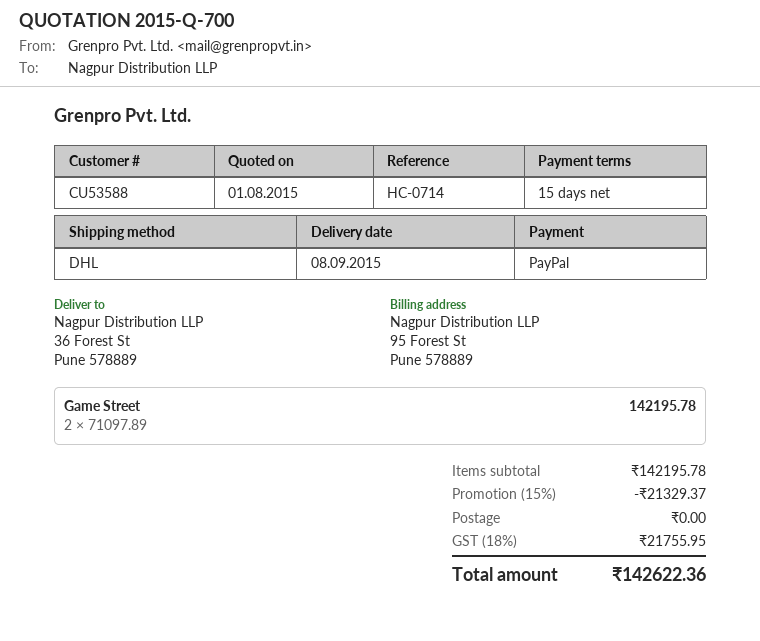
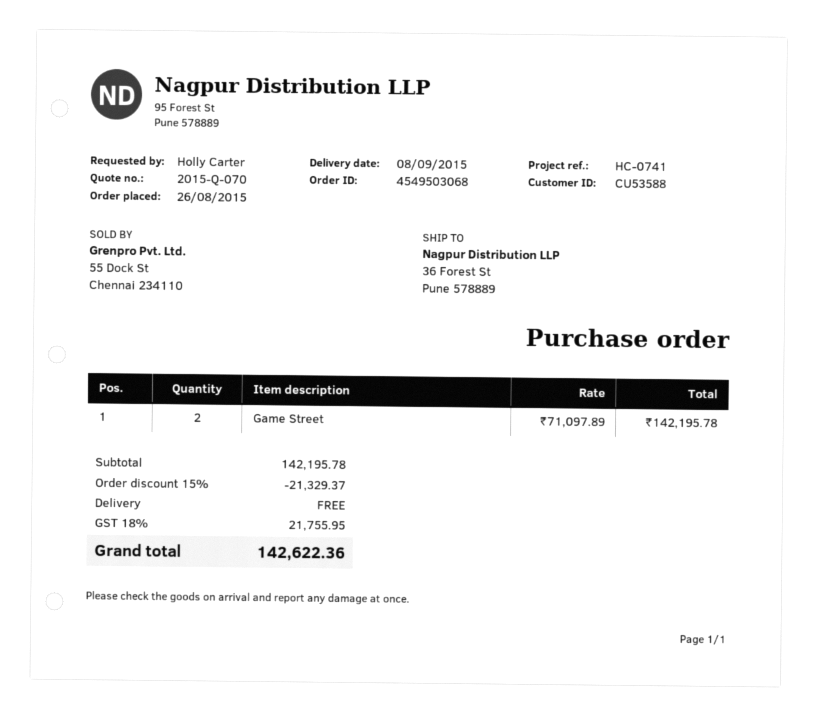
quote number: 2015-Q-700 -> 2015-Q-070
reference: HC-0714 -> HC-0741

